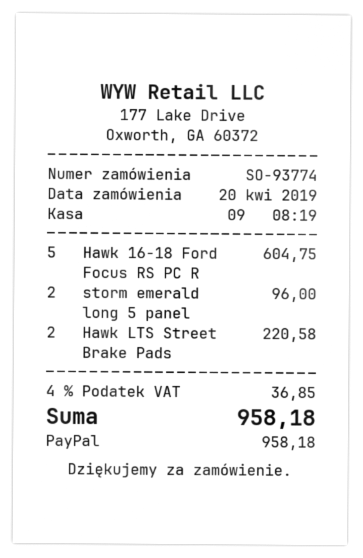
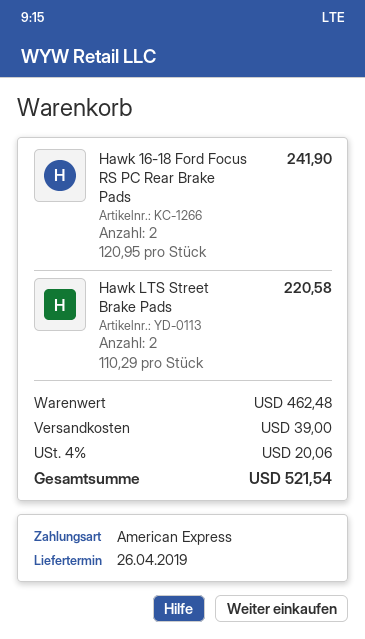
payment method: PayPal -> American Express
Hawk 16-18 Ford Focus RS PC R: 5 for 604.75 -> 2 for 241.90
storm emerald long 5 panel: 2 for 96.00 -> none
shipping: none -> 39.00
tax: 4% = 36.85 -> 4% = 20.06
total: 958.18 -> 521.54

